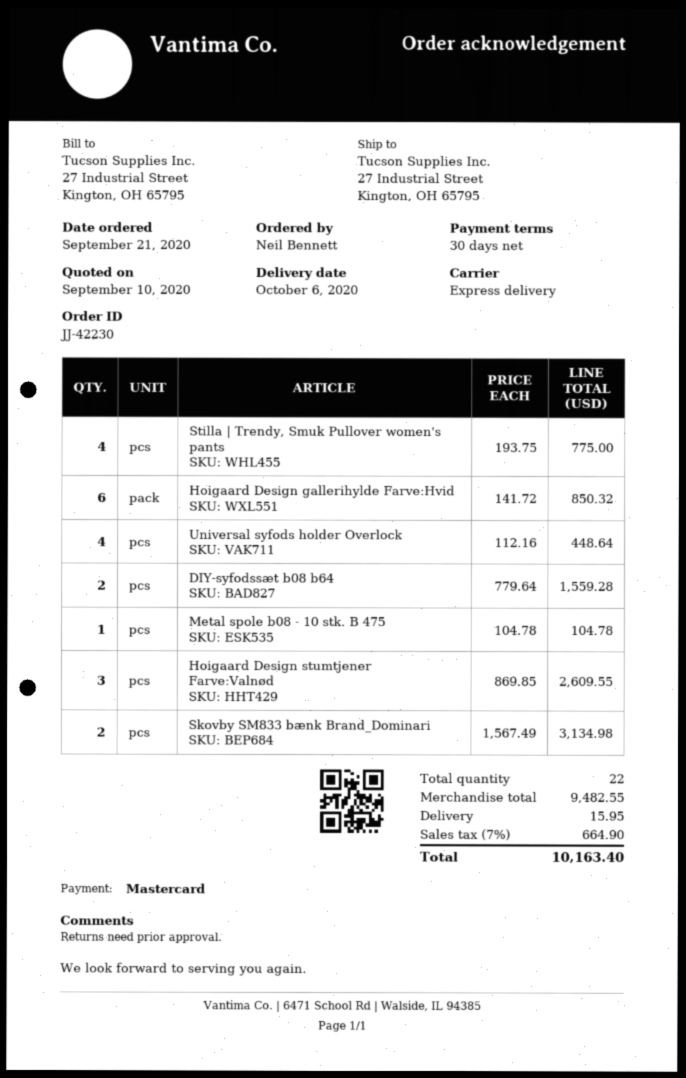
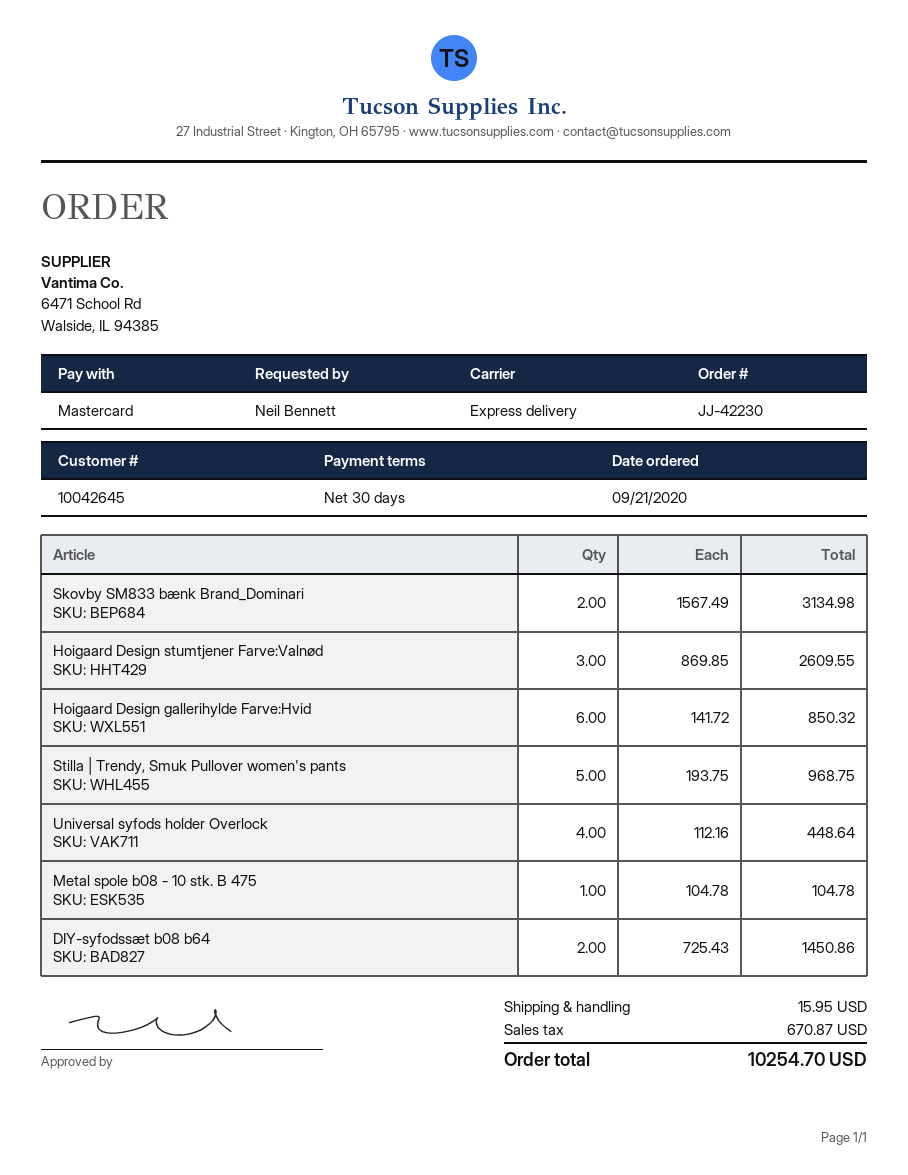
Stilla | Trendy, Smuk Pullover women's pants: 4 x 193.75 = 775.00 -> 5 x 193.75 = 968.75
DIY-syfodssæt b08 b64: 2 x 779.64 = 1559.28 -> 2 x 725.43 = 1450.86
tax: 664.90 -> 670.87
total: 10163.40 -> 10254.70

